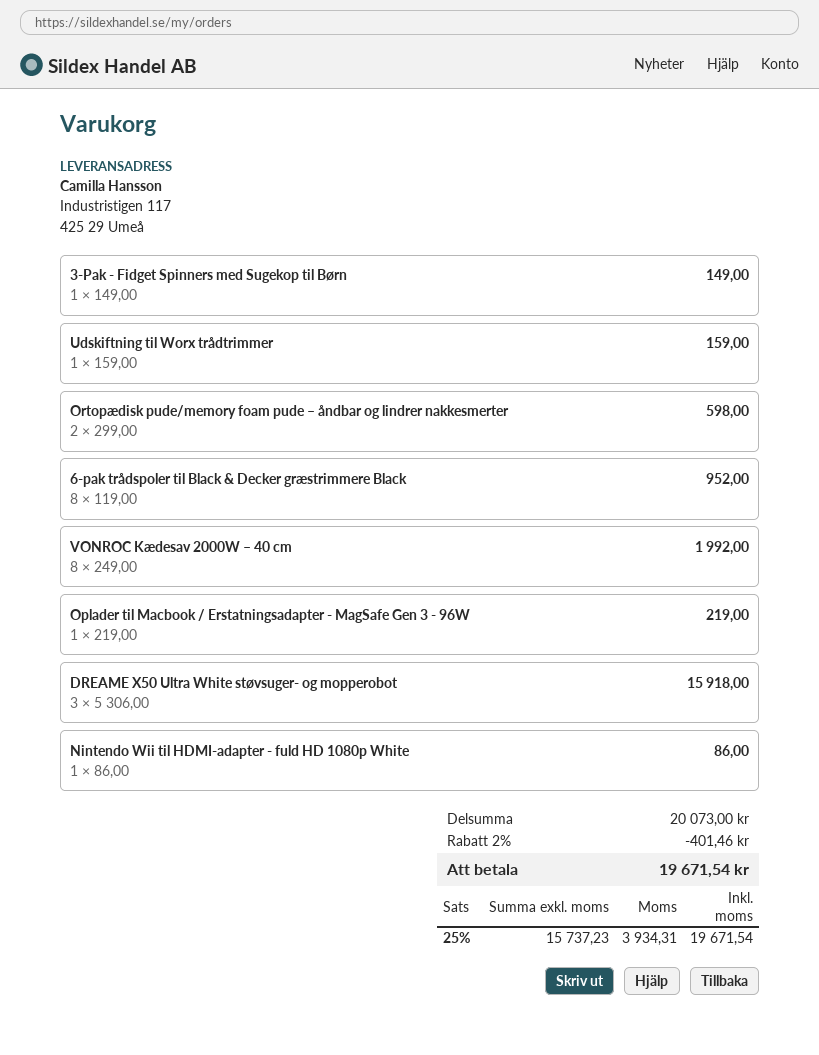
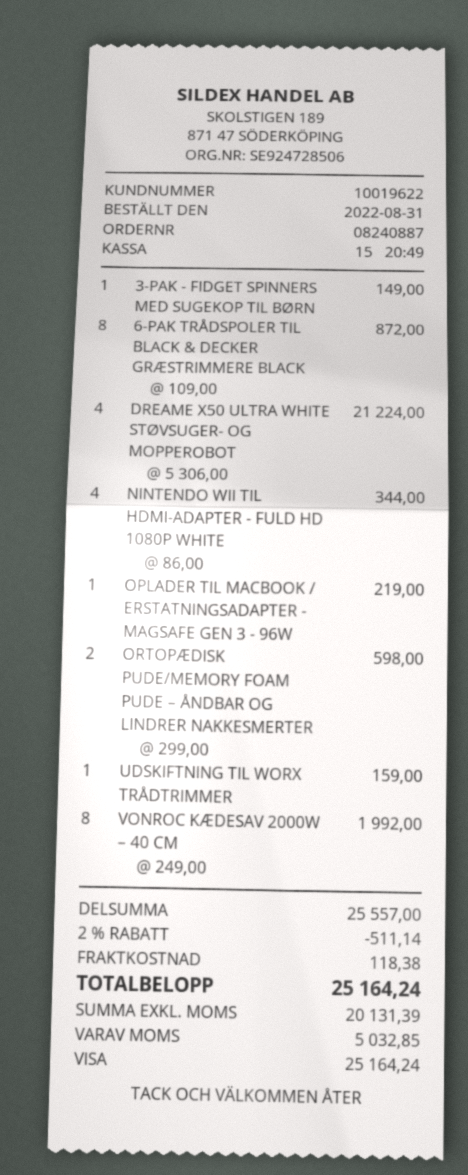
6-pak trådspoler til Black & Decker græstrimmere Black: 8 x 119.00 = 952.00 -> 8 x 109.00 = 872.00
DREAME X50 Ultra White støvsuger- og mopperobot: 3 x 5306.00 = 15918.00 -> 4 x 5306.00 = 21224.00
Nintendo Wii til HDMI-adapter - fuld HD 1080p White: 1 x 86.00 = 86.00 -> 4 x 86.00 = 344.00
subtotal: 20073.00 -> 25557.00
discount: 2% = 401.46 -> 2% = 511.14
shipping: none -> 118.38
net: 15737.23 -> 20131.39
tax: 3934.31 -> 5032.85
total: 19671.54 -> 25164.24

